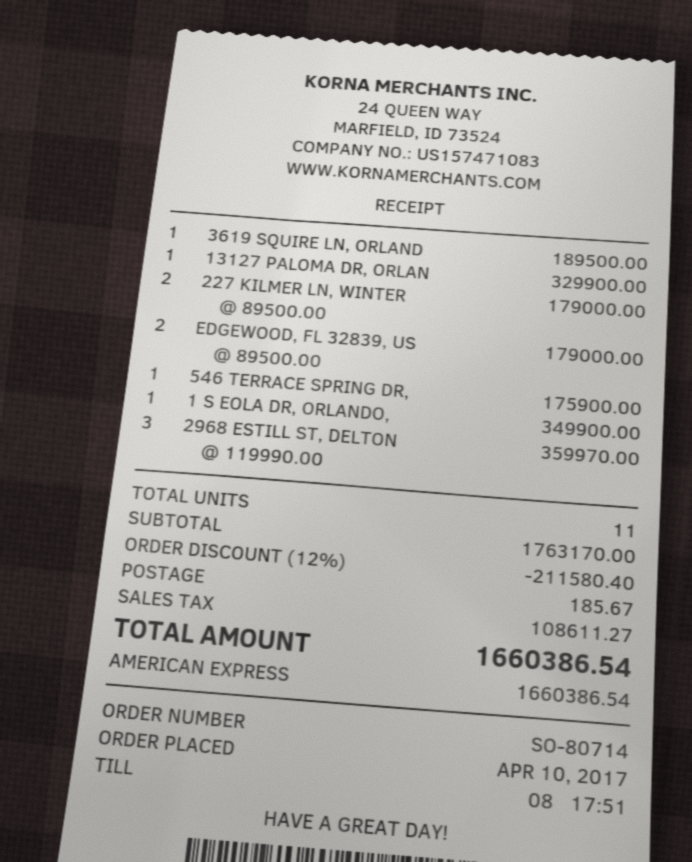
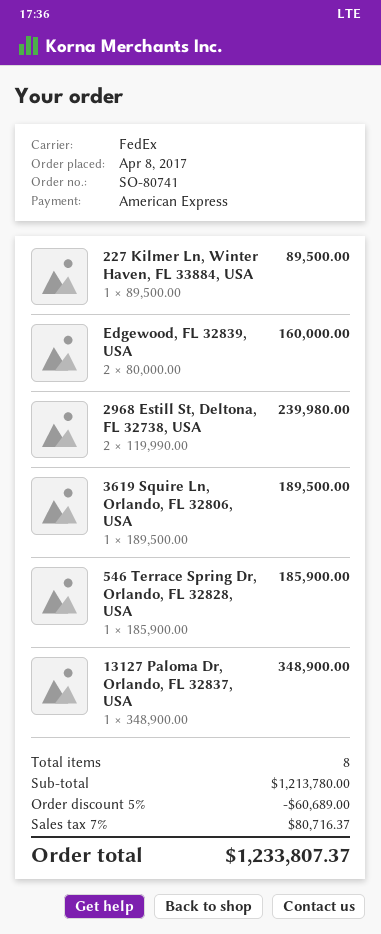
order number: SO-80714 -> SO-80741
order date: 2017-04-10 -> 2017-04-08
13127 PALOMA DR, ORLAN: 1 x 329900.00 = 329900.00 -> 1 x 348900.00 = 348900.00
227 KILMER LN, WINTER: 2 x 89500.00 = 179000.00 -> 1 x 89500.00 = 89500.00
EDGEWOOD, FL 32839, US: 2 x 89500.00 = 179000.00 -> 2 x 80000.00 = 160000.00
546 TERRACE SPRING DR,: 1 x 175900.00 = 175900.00 -> 1 x 185900.00 = 185900.00
1 S EOLA DR, ORLANDO,: 1 x 349900.00 = 349900.00 -> none
2968 ESTILL ST, DELTON: 3 x 119990.00 = 359970.00 -> 2 x 119990.00 = 239980.00
total quantity: 11 -> 8
subtotal: 1763170.00 -> 1213780.00
discount: 12% = 211580.40 -> 5% = 60689.00
shipping: 185.67 -> none
tax: 108611.27 -> 80716.37
total: 1660386.54 -> 1233807.37

